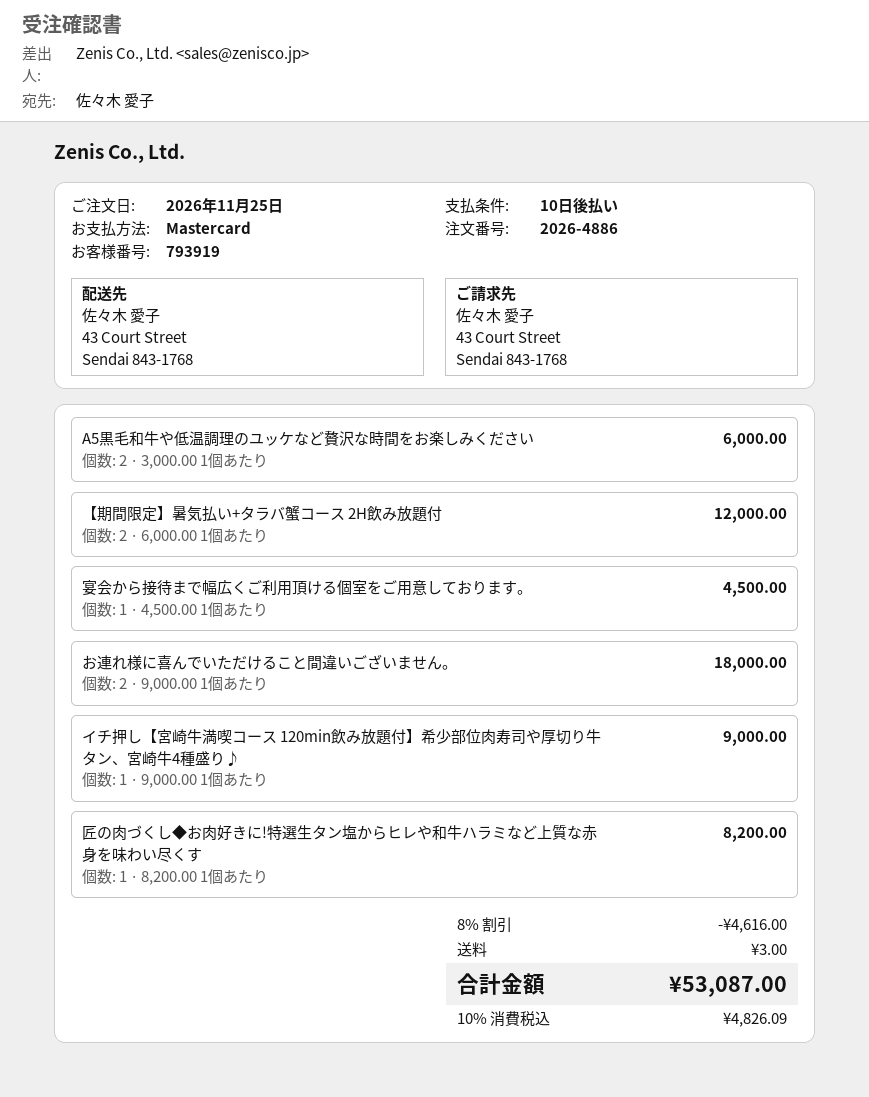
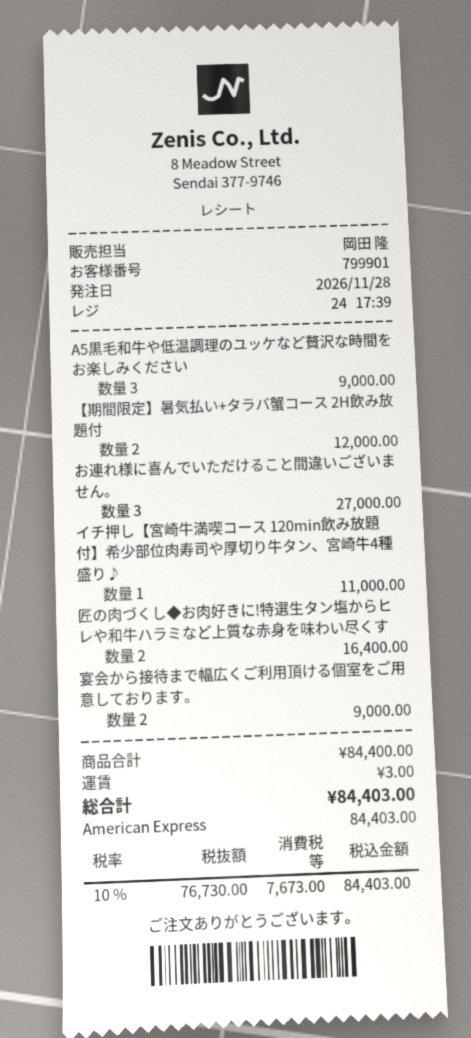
order date: 2026-11-25 -> 2026-11-28
customer number: 793919 -> 799901
payment method: Mastercard -> American Express
A5黒毛和牛や低温調理のユッケなど贅沢な時間をお楽しみください: 2 for 6000.00 -> 3 for 9000.00
宴会から接待まで幅広くご利用頂ける個室をご用意しております。: 1 for 4500.00 -> 2 for 9000.00
お連れ様に喜んでいただけること間違いございません。: 2 for 18000.00 -> 3 for 27000.00
イチ押し【宮崎牛満喫コース 120min飲み放題付】希少部位肉寿司や厚切り牛タン、宮崎牛4種盛り♪: 1 for 9000.00 -> 1 for 11000.00
匠の肉づくし◆お肉好きに!特選生タン塩からヒレや和牛ハラミなど上質な赤身を味わい尽くす: 1 for 8200.00 -> 2 for 16400.00
discount: 8% = 4616.00 -> none
tax: 10% = 4826.09 -> 10% = 7673.00
total: 53087.00 -> 84403.00

